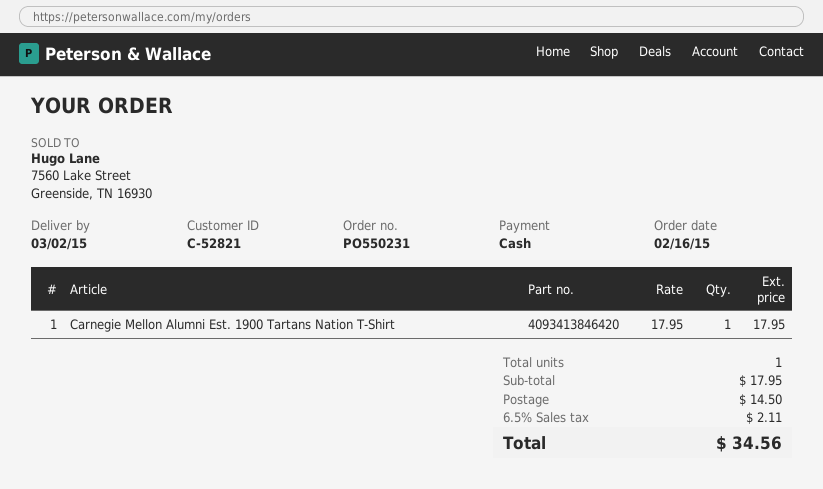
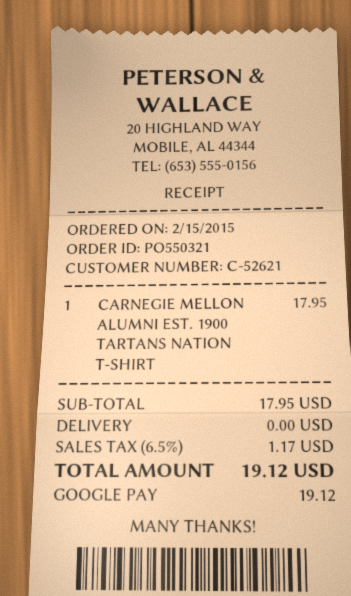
order number: PO550231 -> PO550321
order date: 2015-02-16 -> 2015-02-15
customer number: C-52821 -> C-52621
payment method: cash -> Google Pay
shipping: 14.50 -> 0.00
tax: 6.5% = 2.11 -> 6.5% = 1.17
total: 34.56 -> 19.12

